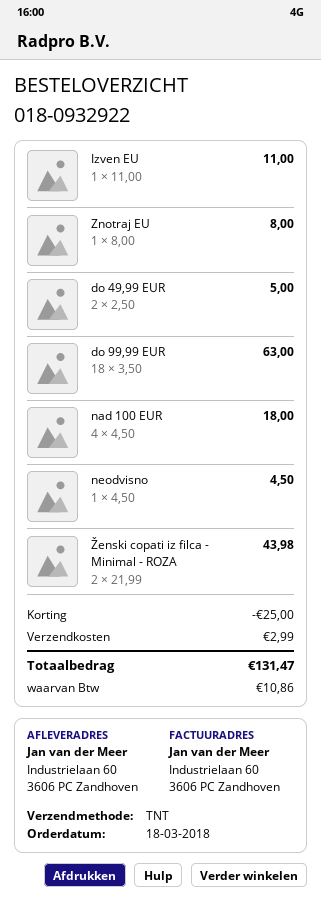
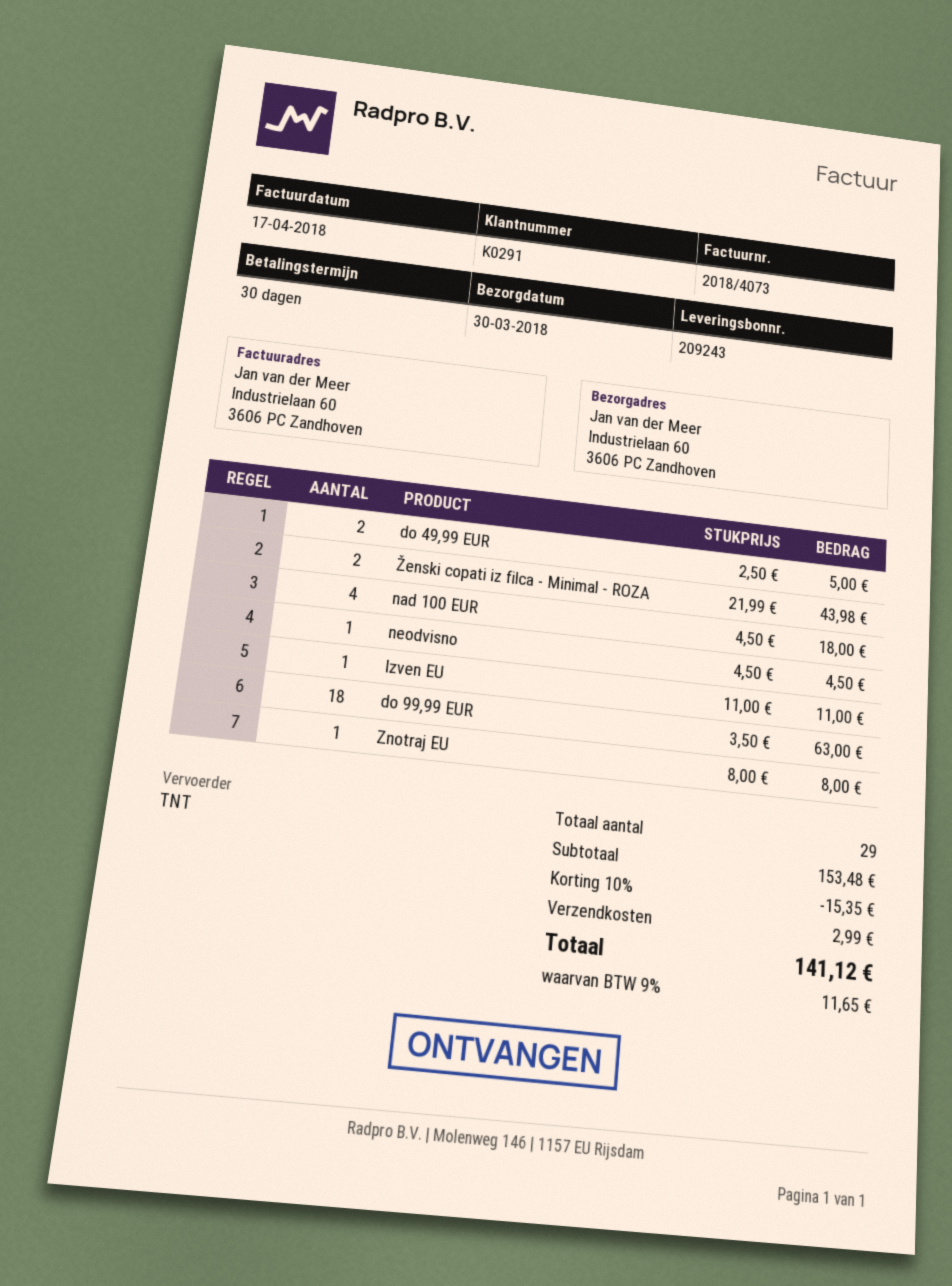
discount: 25.00 -> 15.35
tax: 10.86 -> 11.65
total: 131.47 -> 141.12

